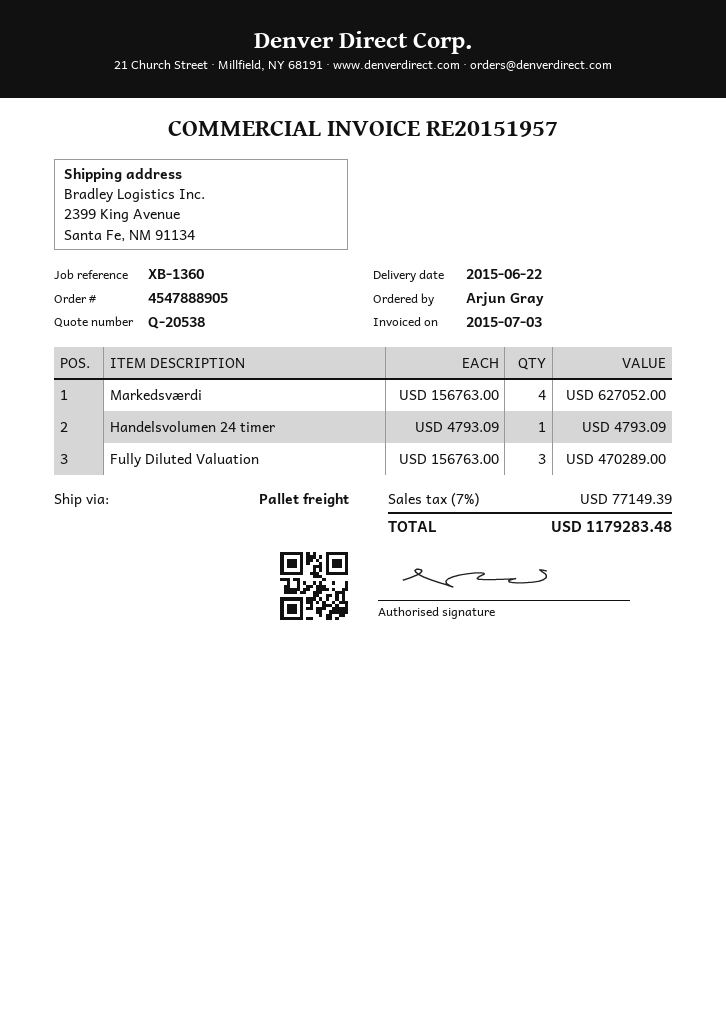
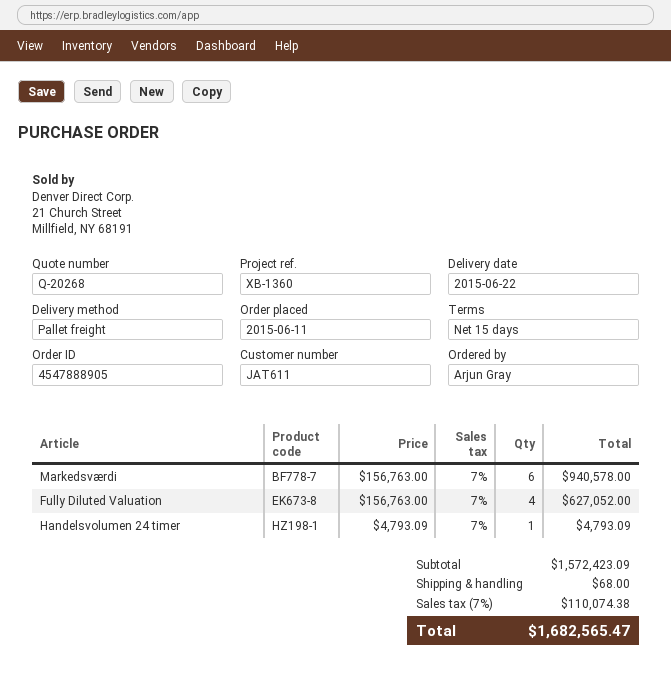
quote number: Q-20538 -> Q-20268
Markedsværdi: 4 x 156763.00 = 627052.00 -> 6 x 156763.00 = 940578.00
Fully Diluted Valuation: 3 x 156763.00 = 470289.00 -> 4 x 156763.00 = 627052.00
shipping: none -> 68.00
tax: 7% = 77149.39 -> 7% = 110074.38
total: 1179283.48 -> 1682565.47

